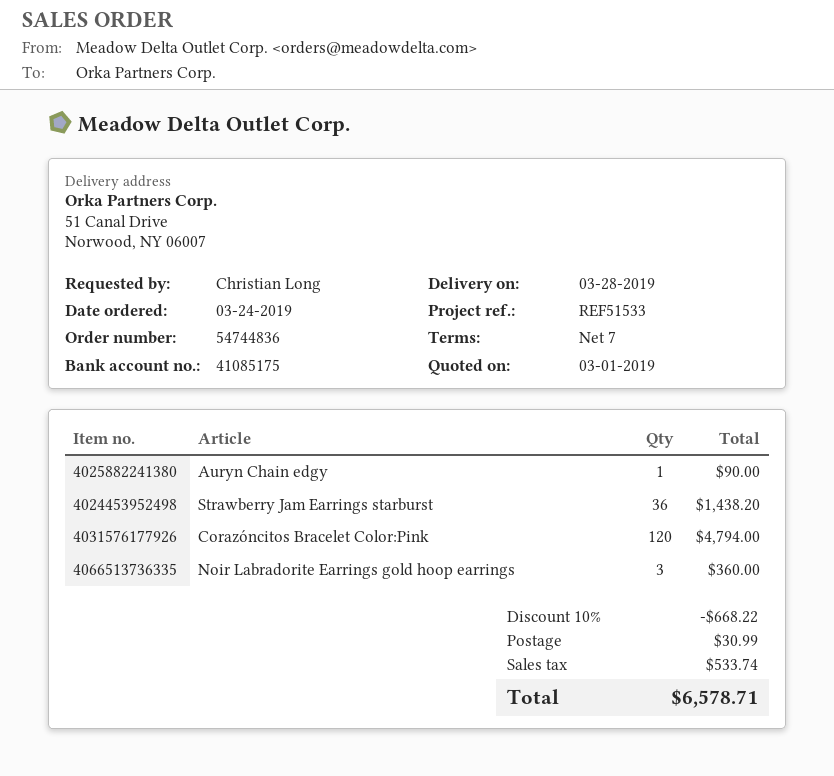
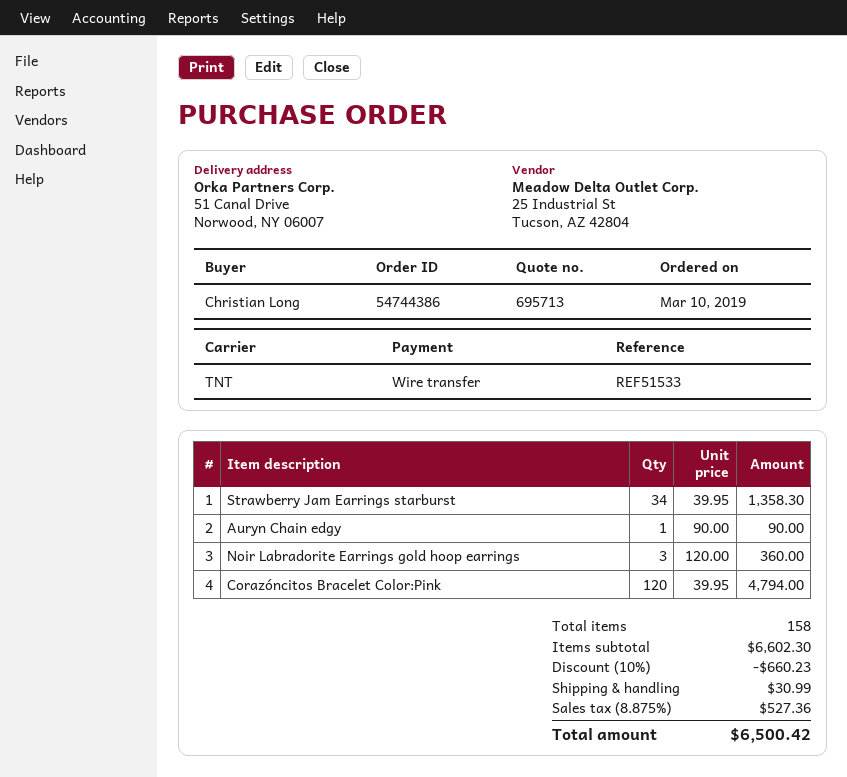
order number: 54744836 -> 54744386
order date: 2019-03-24 -> 2019-03-10
Strawberry Jam Earrings starburst: 36 for 1438.20 -> 34 for 1358.30
discount: 10% = 668.22 -> 10% = 660.23
tax: 533.74 -> 527.36
total: 6578.71 -> 6500.42

